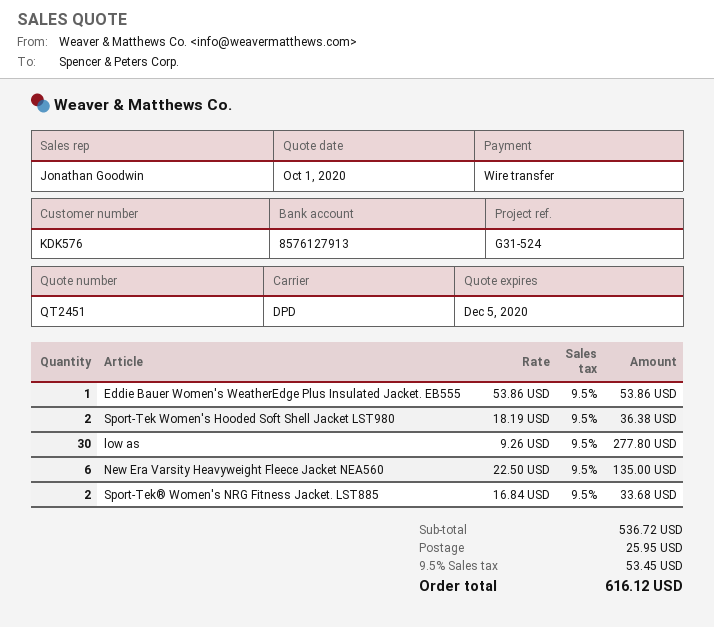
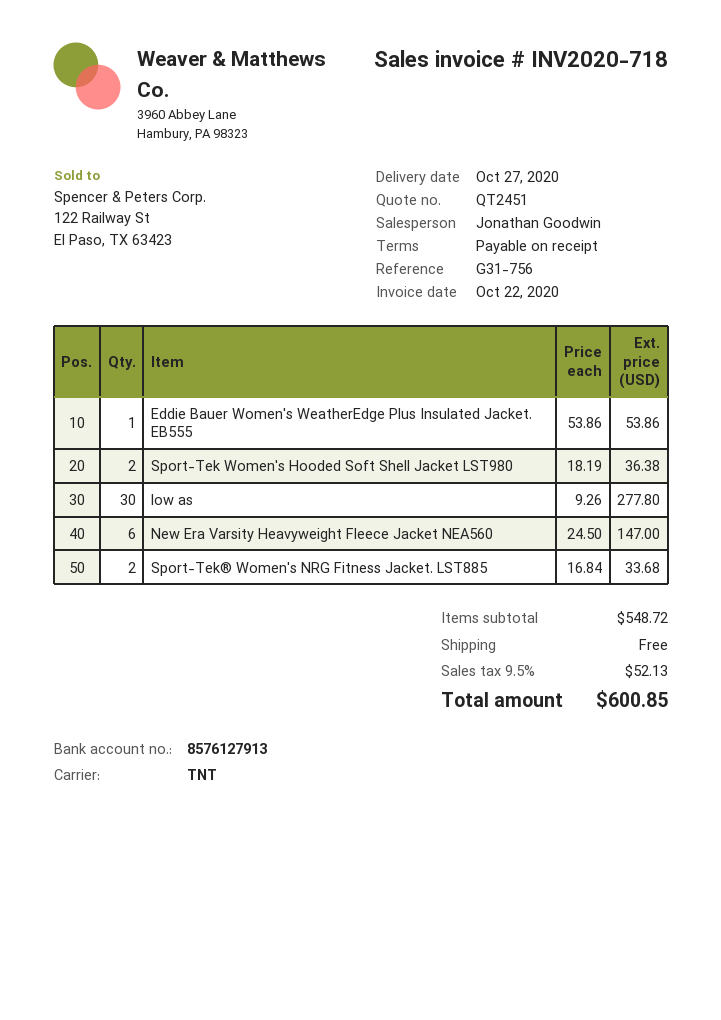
reference: G31-524 -> G31-756
shipping method: DPD -> TNT
New Era Varsity Heavyweight Fleece Jacket NEA560: 6 x 22.50 = 135.00 -> 6 x 24.50 = 147.00
subtotal: 536.72 -> 548.72
shipping: 25.95 -> 0.00
tax: 9.5% = 53.45 -> 9.5% = 52.13
total: 616.12 -> 600.85

